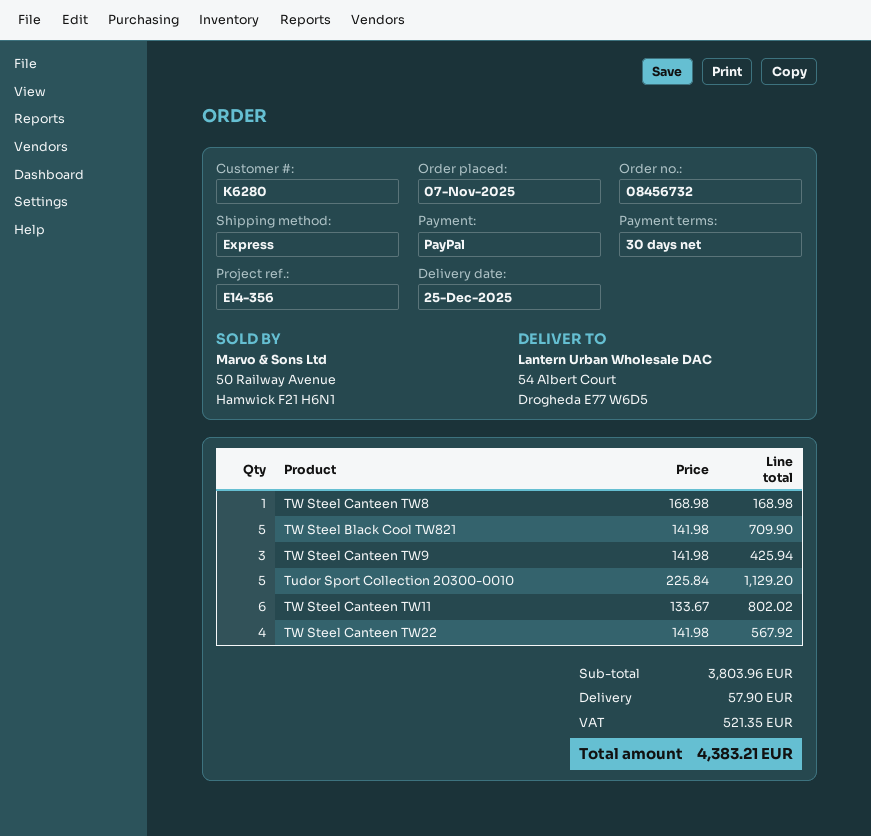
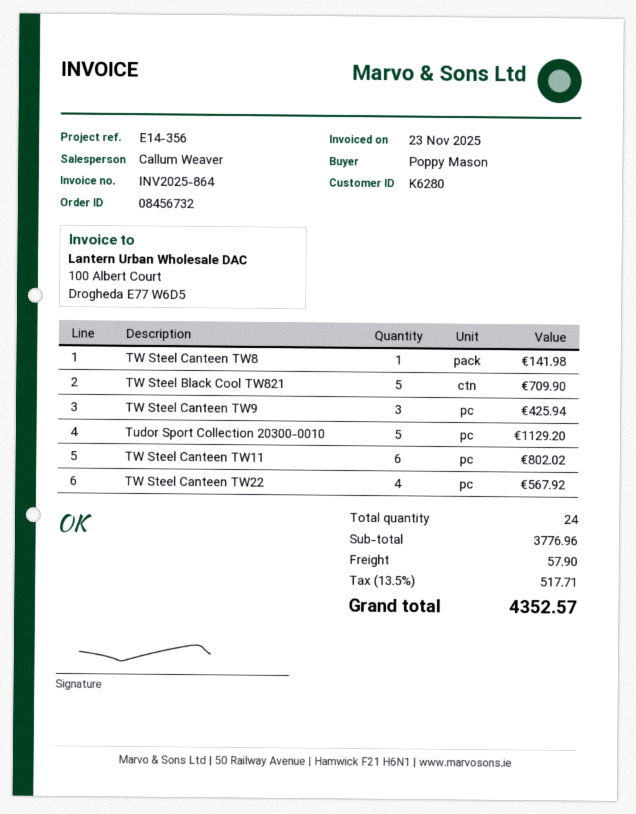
TW Steel Canteen TW8: 1 for 168.98 -> 1 for 141.98
subtotal: 3803.96 -> 3776.96
tax: 521.35 -> 517.71
total: 4383.21 -> 4352.57

